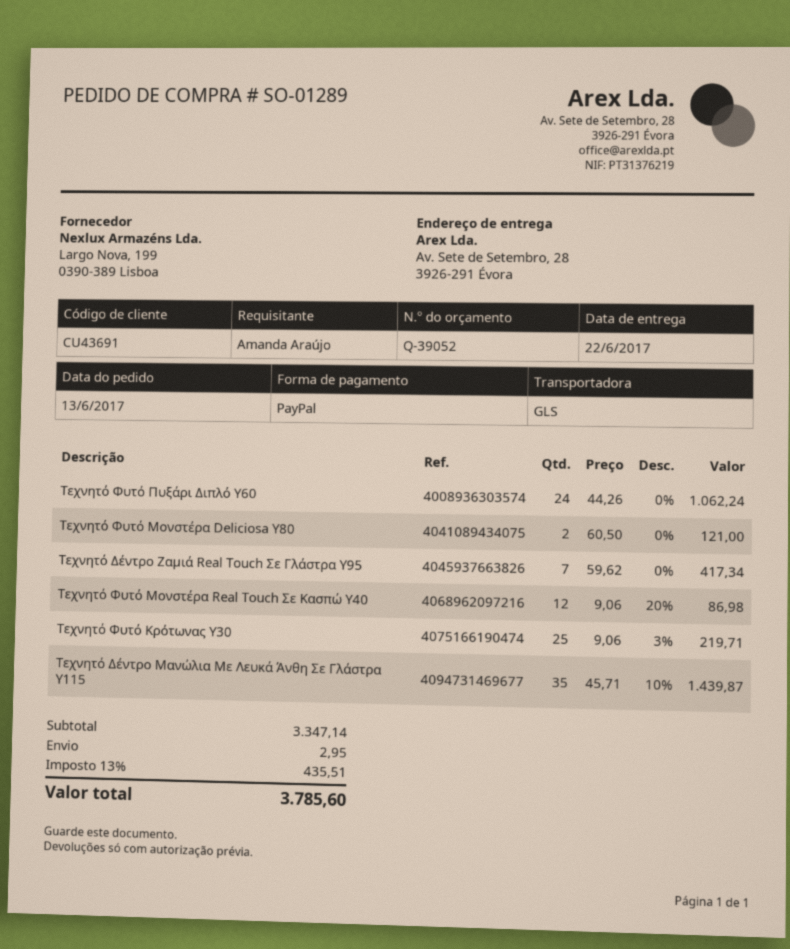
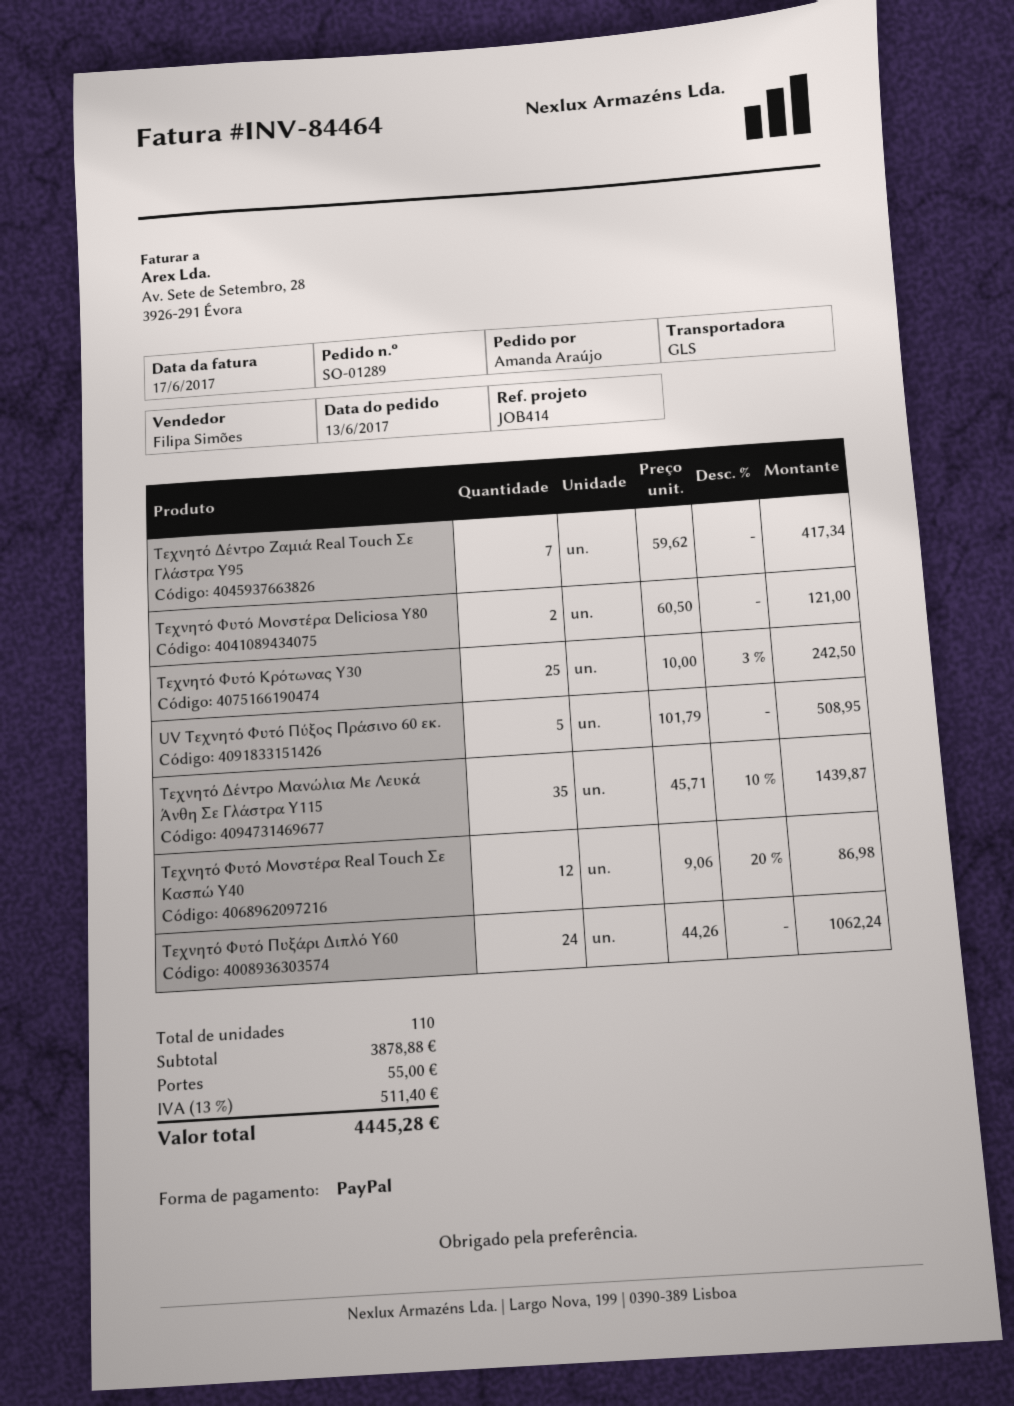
Τεχνητό Φυτό Κρότωνας Υ30: 25 x 9.06 - 3% = 219.71 -> 25 x 10.00 - 3% = 242.50
UV Τεχνητό Φυτό Πύξος Πράσινο 60 εκ.: none -> 5 x 101.79 = 508.95
subtotal: 3347.14 -> 3878.88
shipping: 2.95 -> 55.00
tax: 13% = 435.51 -> 13% = 511.40
total: 3785.60 -> 4445.28

